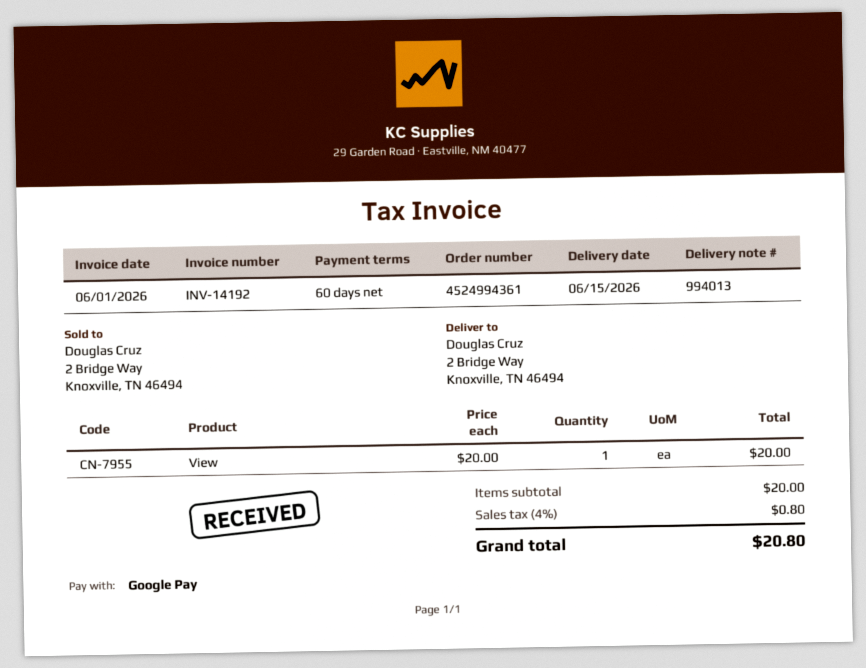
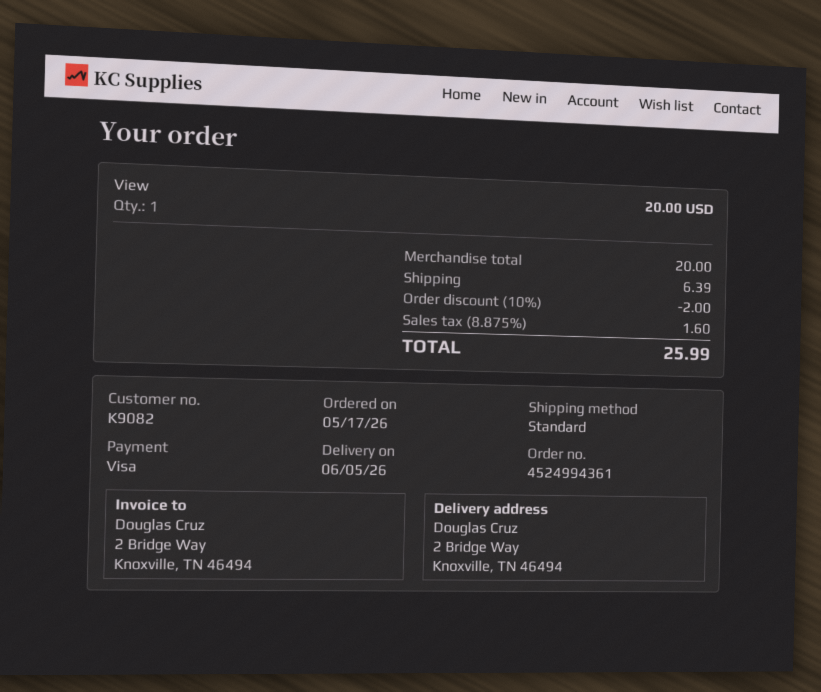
delivery date: 2026-06-15 -> 2026-06-05
payment method: Google Pay -> Visa
discount: none -> 10% = 2.00
shipping: none -> 6.39
tax: 4% = 0.80 -> 8.875% = 1.60
total: 20.80 -> 25.99

